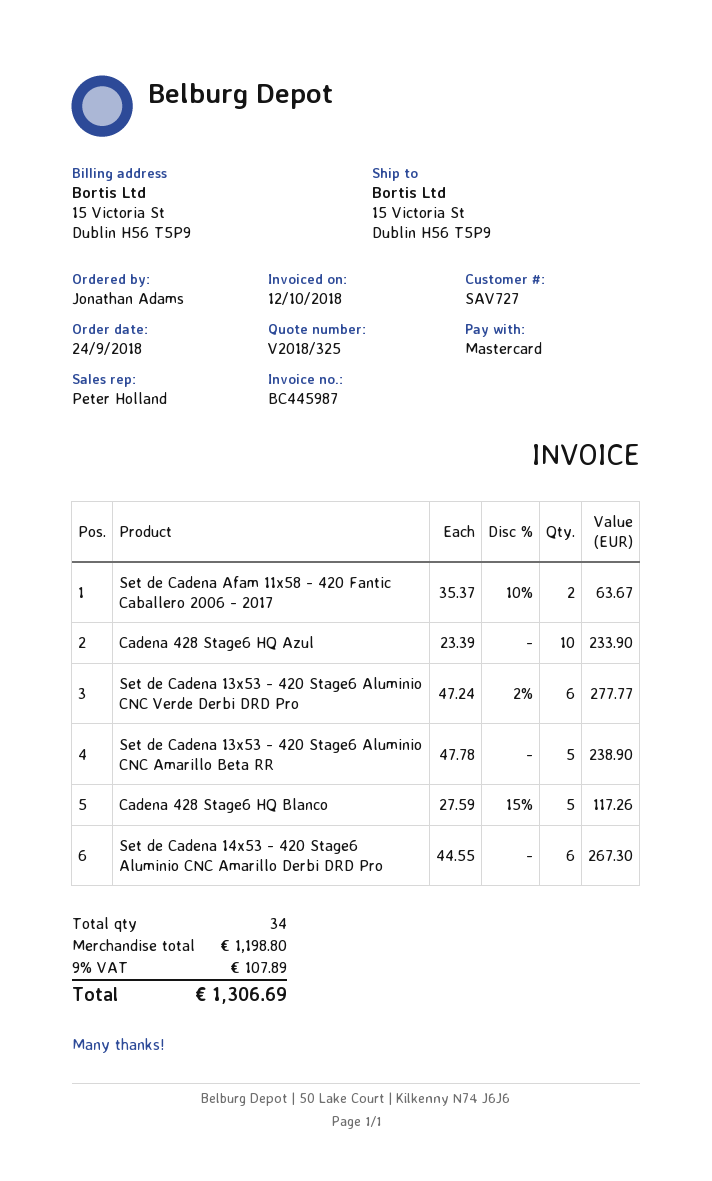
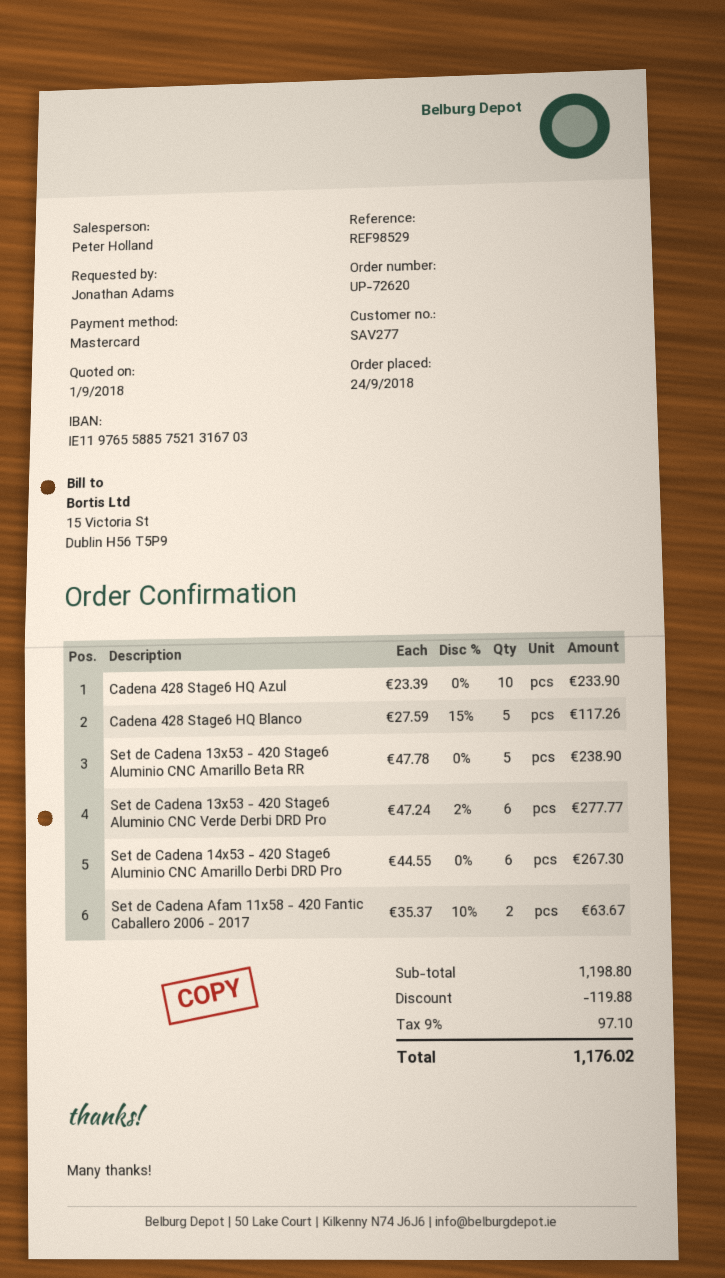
customer number: SAV727 -> SAV277
discount: none -> 119.88
tax: 9% = 107.89 -> 9% = 97.10
total: 1306.69 -> 1176.02

